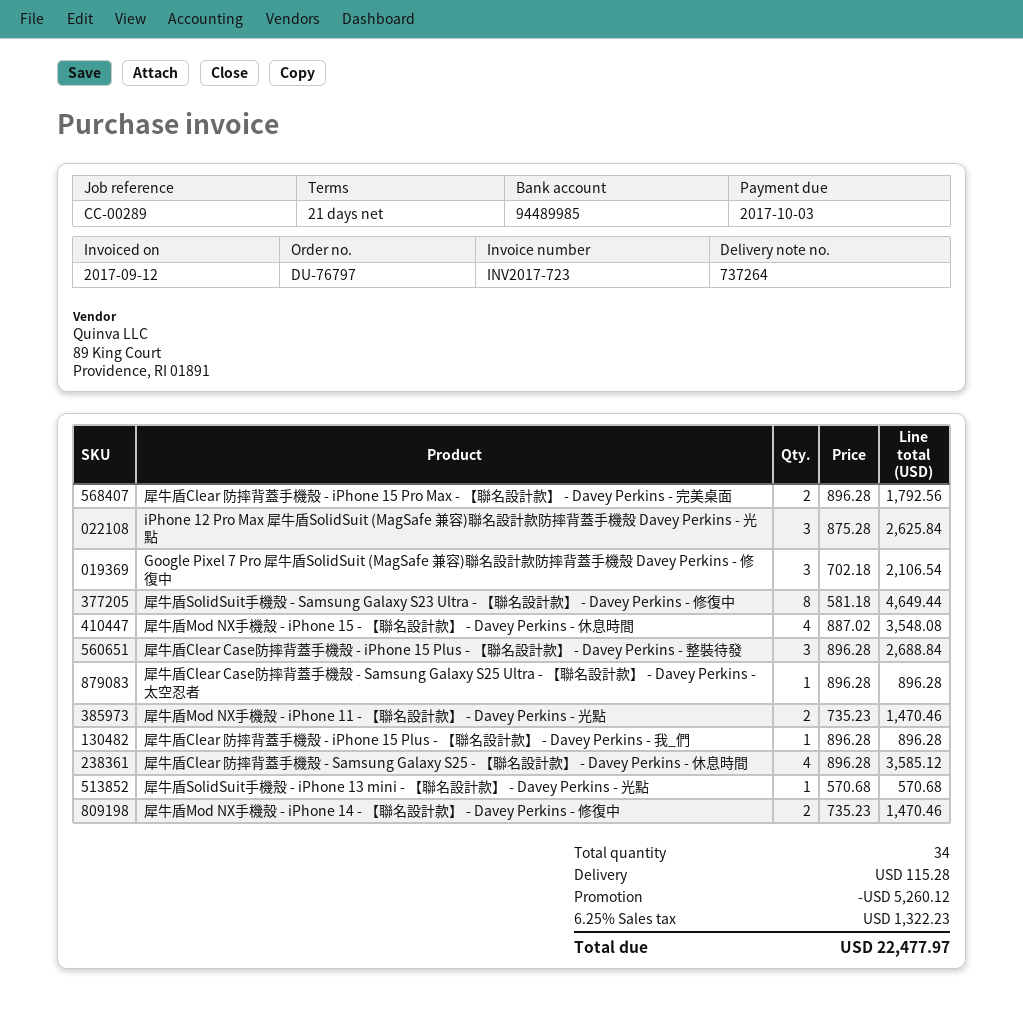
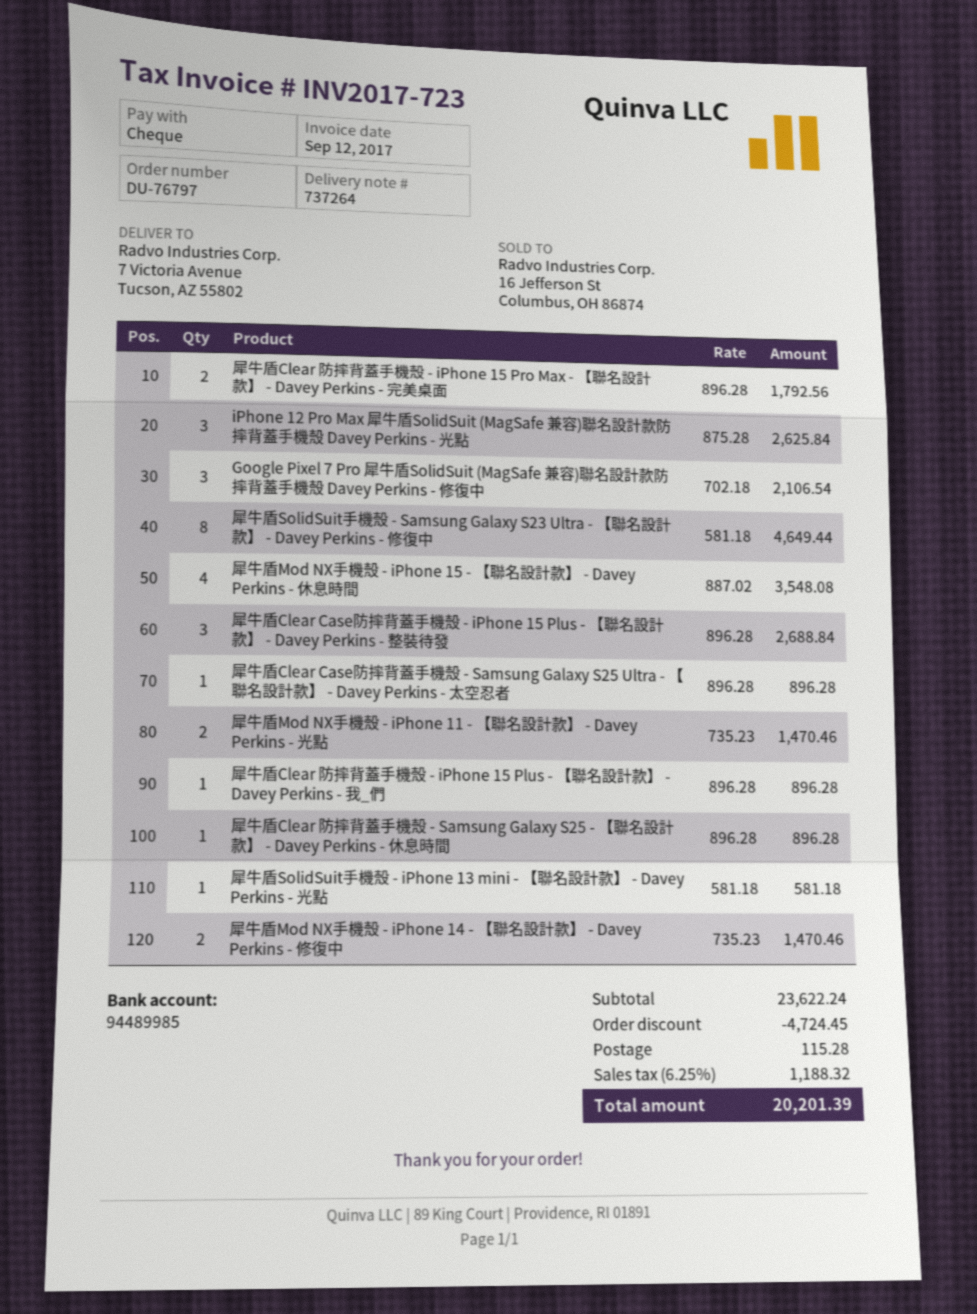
犀牛盾Clear 防摔背蓋手機殼 - Samsung Galaxy S25 - 【聯名設計款】 - Davey Perkins - 休息時間: 4 x 896.28 = 3585.12 -> 1 x 896.28 = 896.28
犀牛盾SolidSuit手機殼 - iPhone 13 mini - 【聯名設計款】 - Davey Perkins - 光點: 1 x 570.68 = 570.68 -> 1 x 581.18 = 581.18
discount: 5260.12 -> 4724.45
tax: 6.25% = 1322.23 -> 6.25% = 1188.32
total: 22477.97 -> 20201.39

